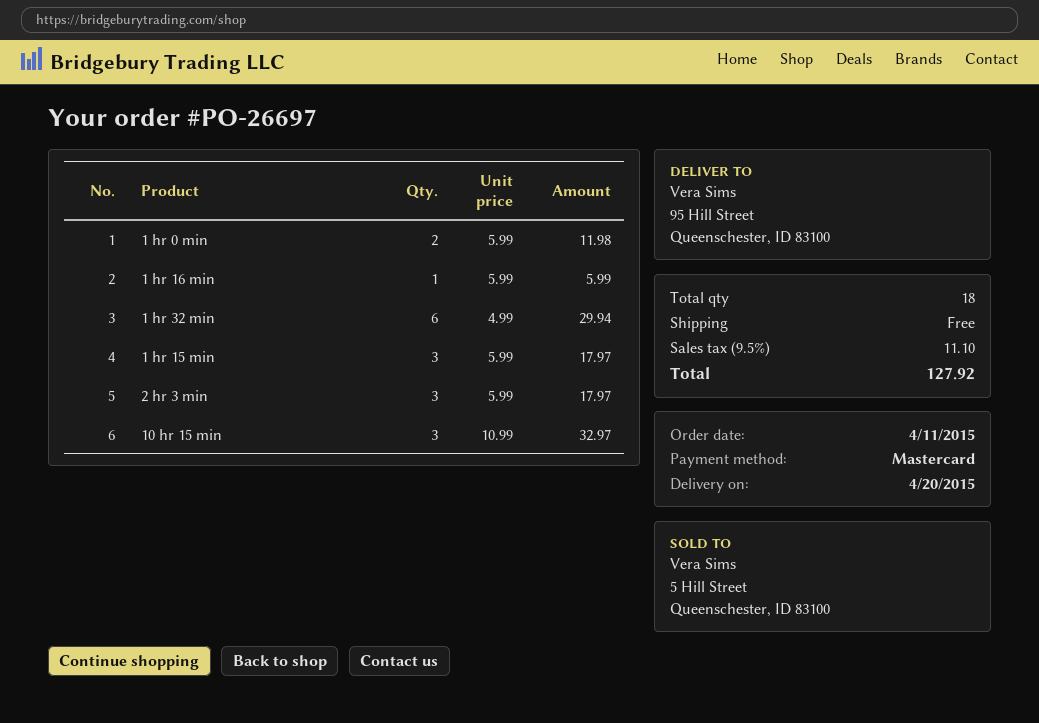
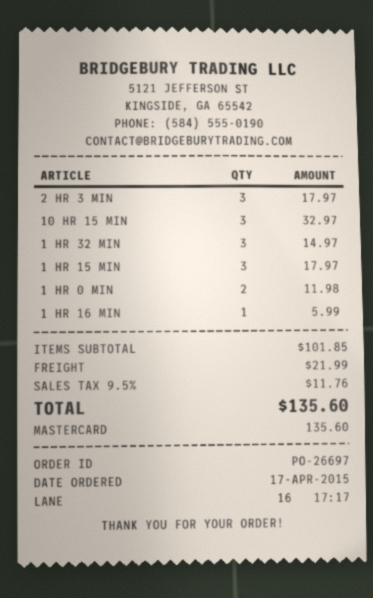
order date: 2015-04-11 -> 2015-04-17
1 hr 32 min: 6 for 29.94 -> 3 for 14.97
shipping: 0.00 -> 21.99
tax: 9.5% = 11.10 -> 9.5% = 11.76
total: 127.92 -> 135.60

